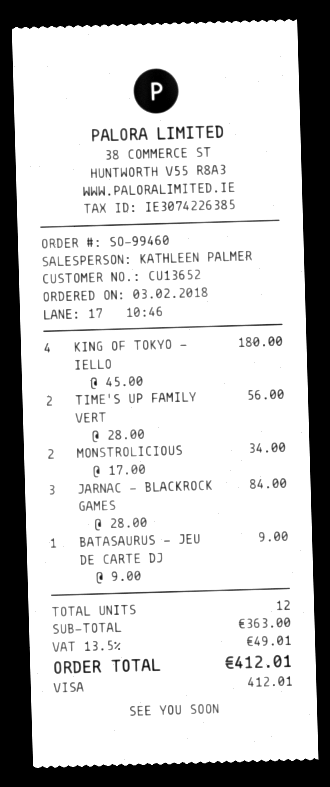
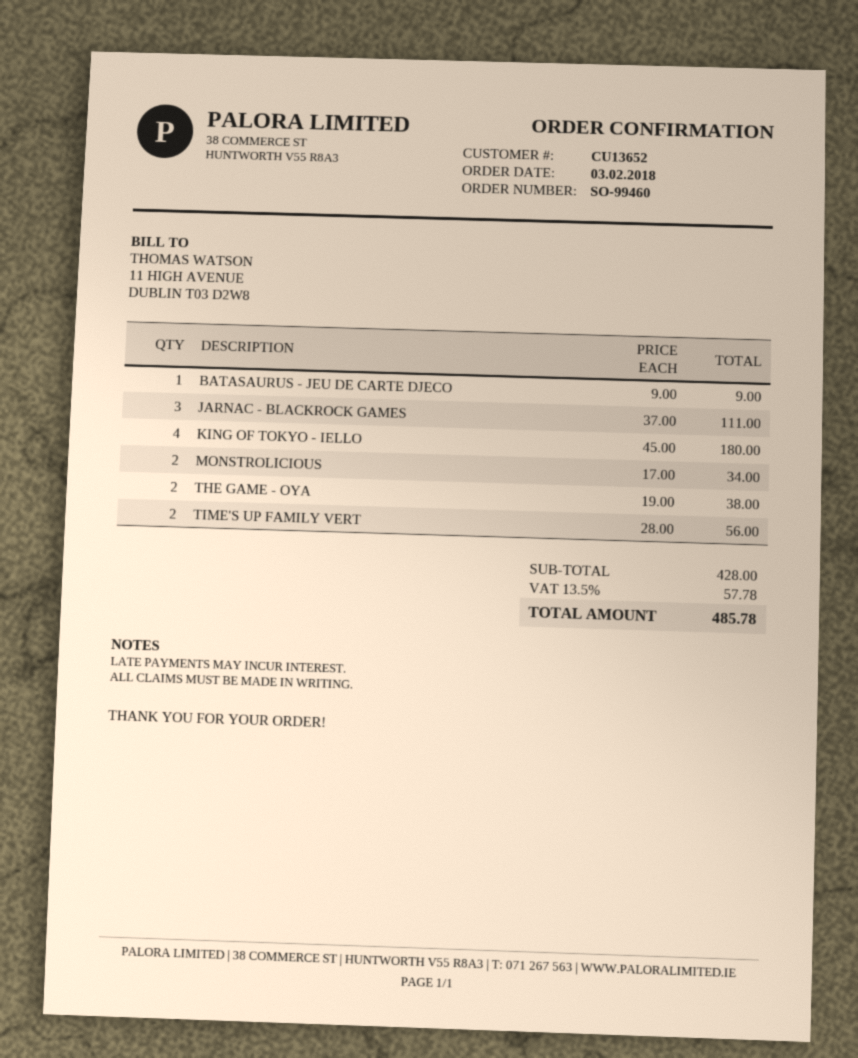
JARNAC - BLACKROCK GAMES: 3 x 28.00 = 84.00 -> 3 x 37.00 = 111.00
THE GAME - OYA: none -> 2 x 19.00 = 38.00
subtotal: 363.00 -> 428.00
tax: 13.5% = 49.01 -> 13.5% = 57.78
total: 412.01 -> 485.78

